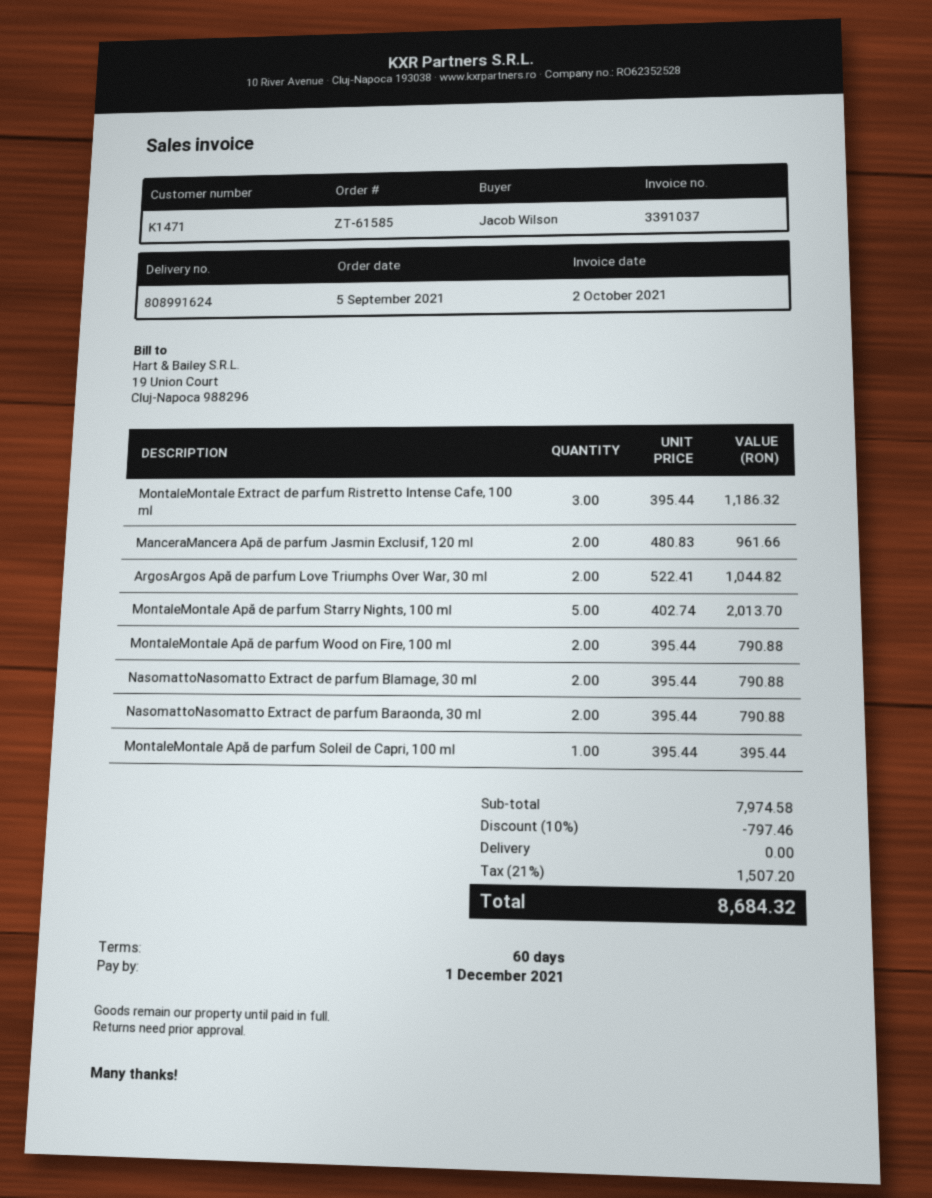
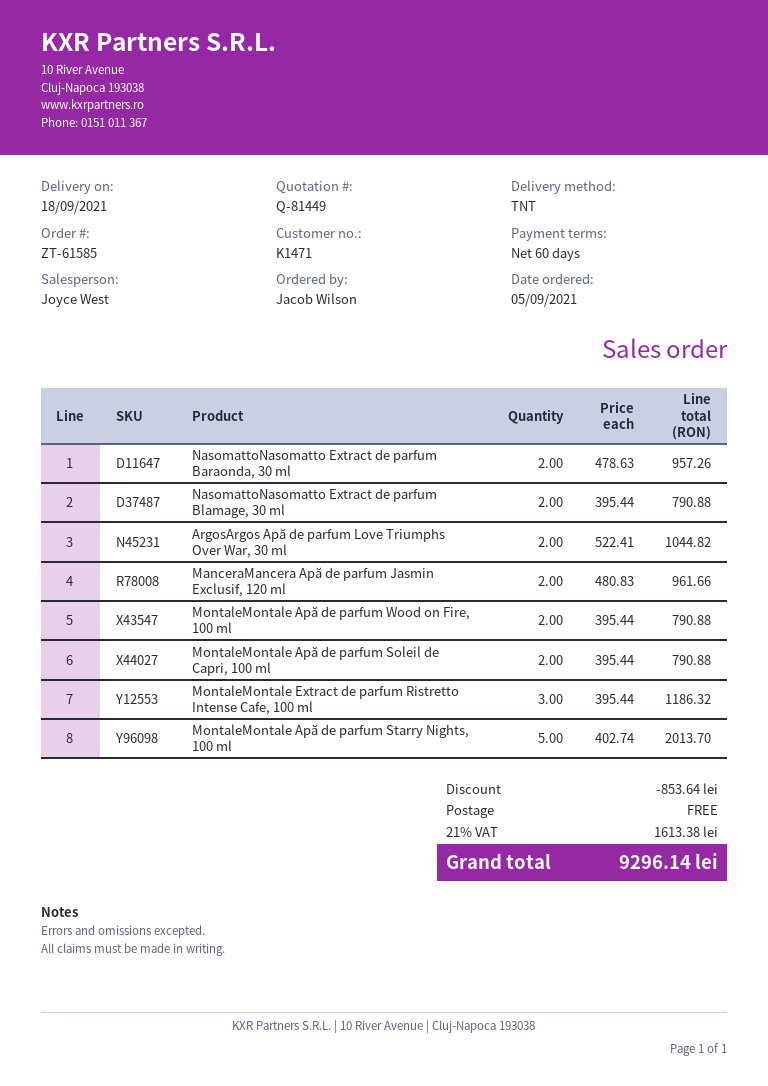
NasomattoNasomatto Extract de parfum Baraonda, 30 ml: 2 x 395.44 = 790.88 -> 2 x 478.63 = 957.26
MontaleMontale Apă de parfum Soleil de Capri, 100 ml: 1 x 395.44 = 395.44 -> 2 x 395.44 = 790.88
discount: 797.46 -> 853.64
tax: 21% = 1507.20 -> 21% = 1613.38
total: 8684.32 -> 9296.14

